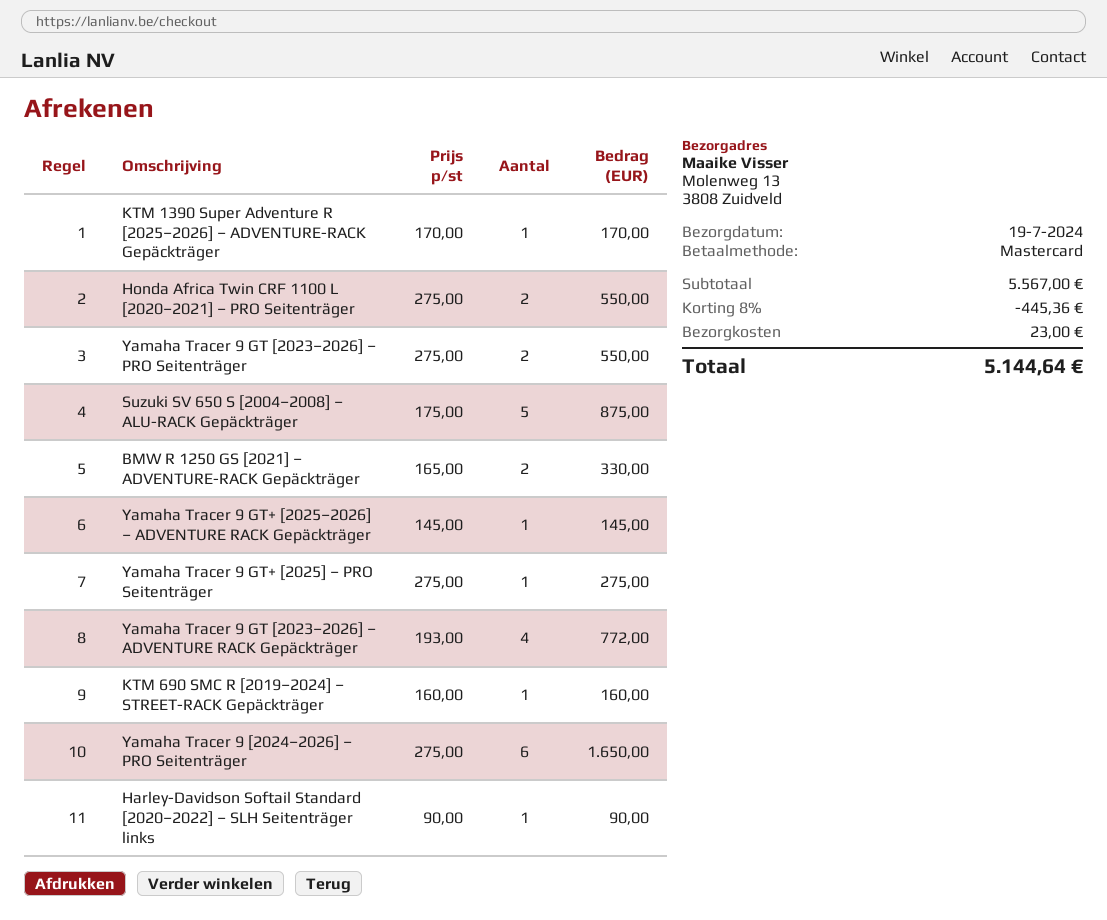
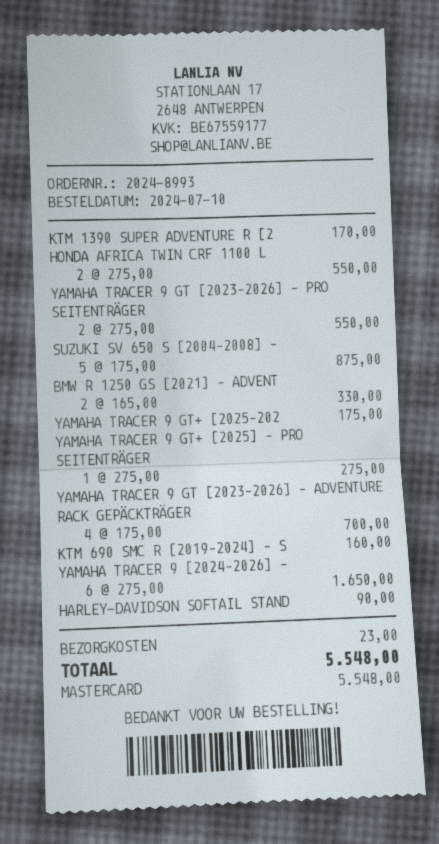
Yamaha Tracer 9 GT+ [2025–2026] – ADVENTURE RACK Gepäckträger: 1 x 145.00 = 145.00 -> 1 x 175.00 = 175.00
Yamaha Tracer 9 GT [2023–2026] – ADVENTURE RACK Gepäckträger: 4 x 193.00 = 772.00 -> 4 x 175.00 = 700.00
discount: 8% = 445.36 -> none
total: 5144.64 -> 5548.00

